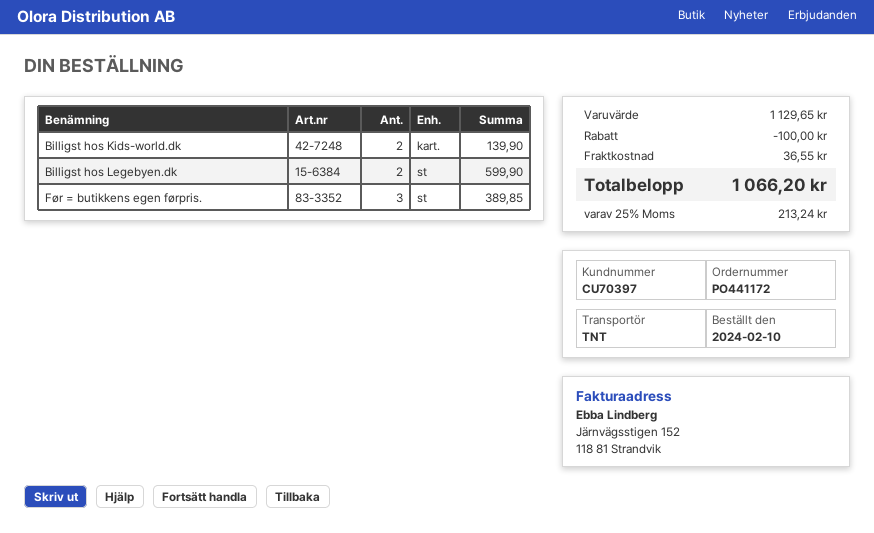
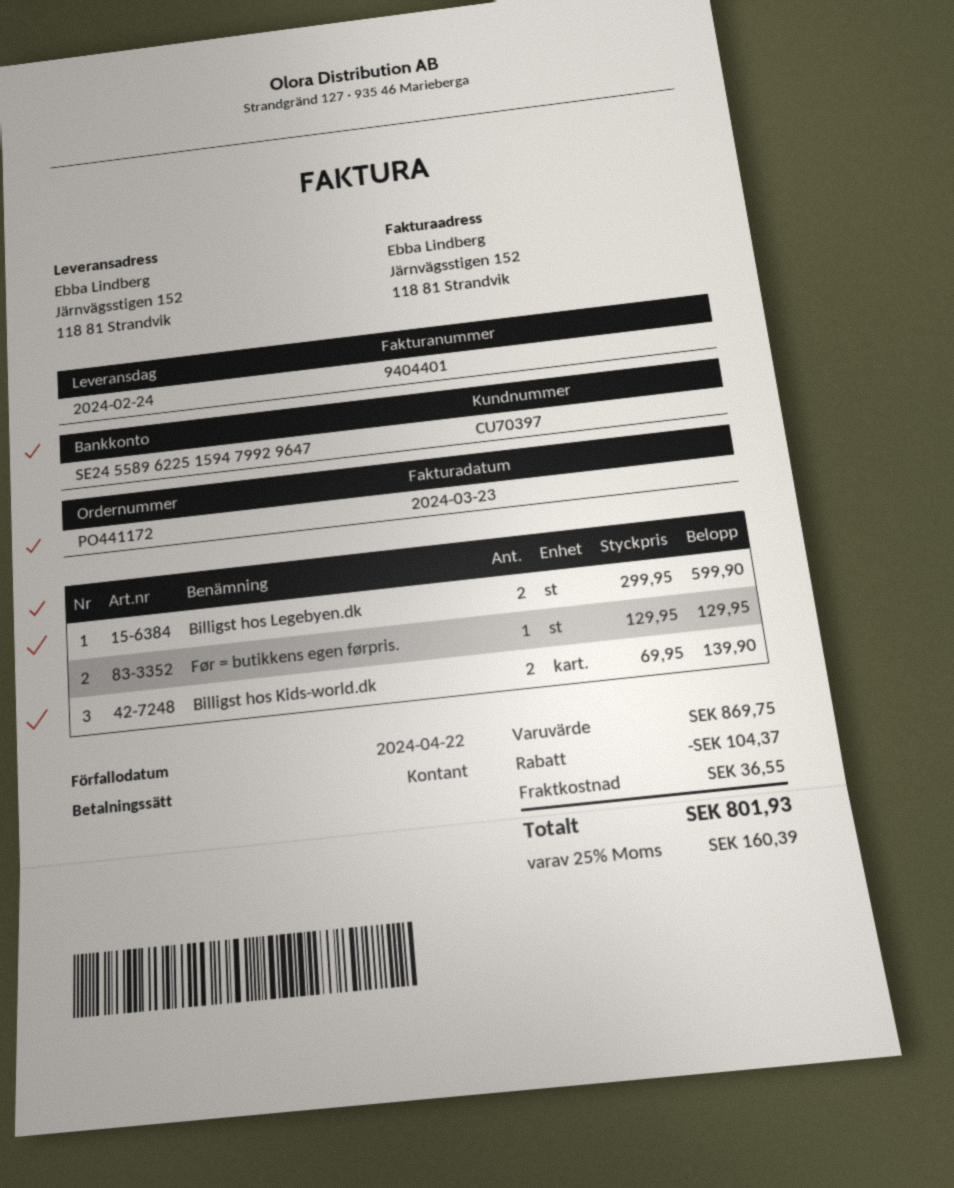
Før = butikkens egen førpris.: 3 for 389.85 -> 1 for 129.95
subtotal: 1129.65 -> 869.75
discount: 100.00 -> 104.37
tax: 25% = 213.24 -> 25% = 160.39
total: 1066.20 -> 801.93

